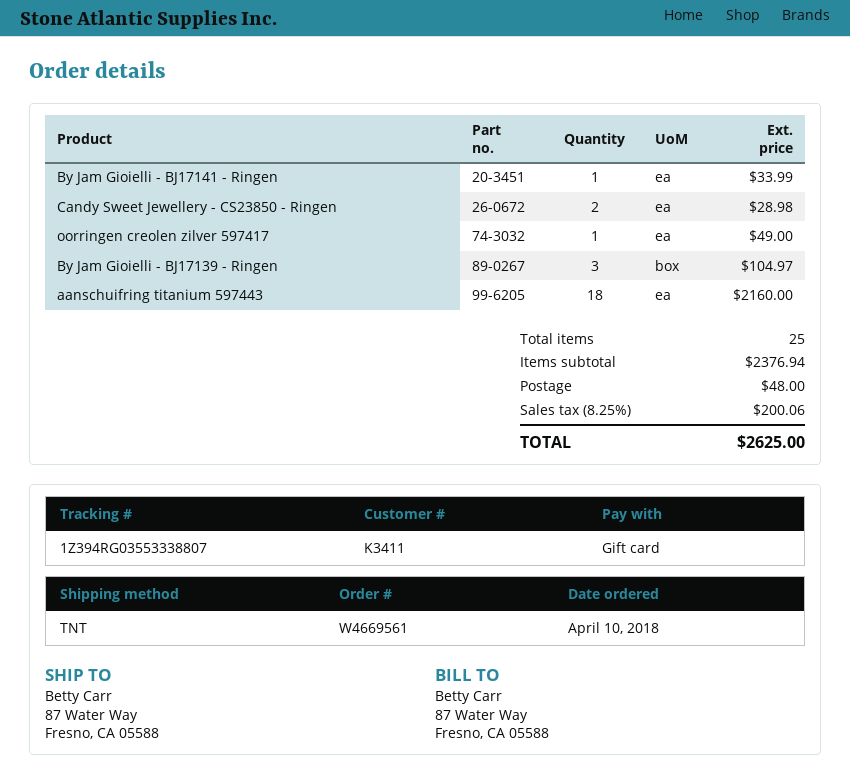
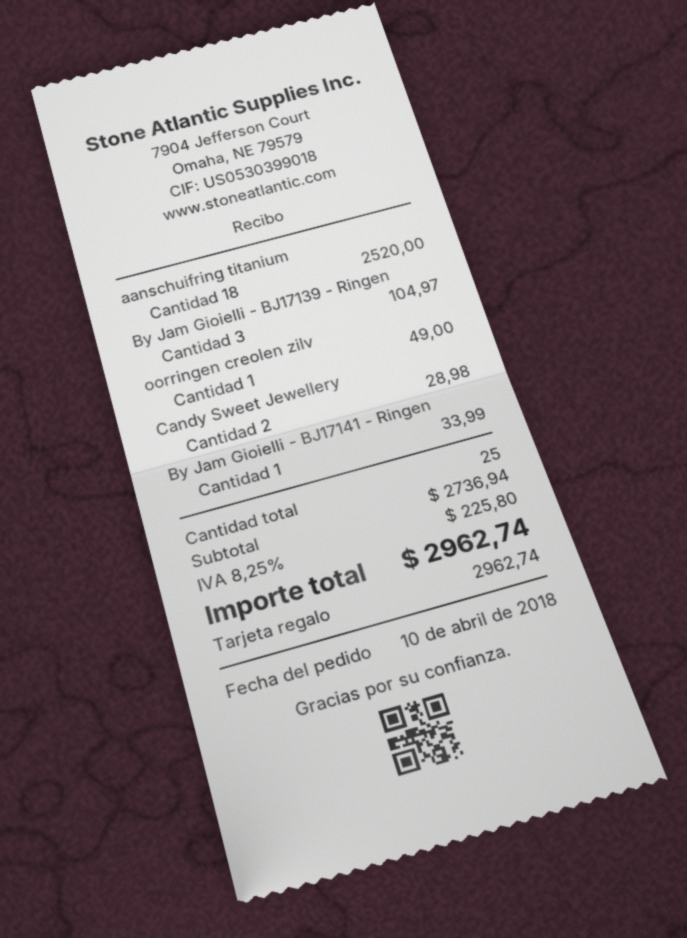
aanschuifring titanium 597443: 18 for 2160.00 -> 18 for 2520.00
subtotal: 2376.94 -> 2736.94
shipping: 48.00 -> none
tax: 8.25% = 200.06 -> 8.25% = 225.80
total: 2625.00 -> 2962.74

